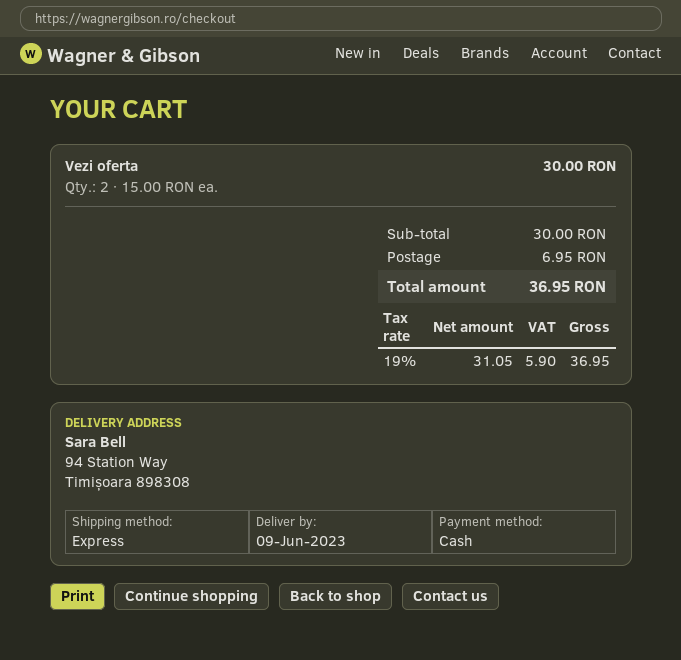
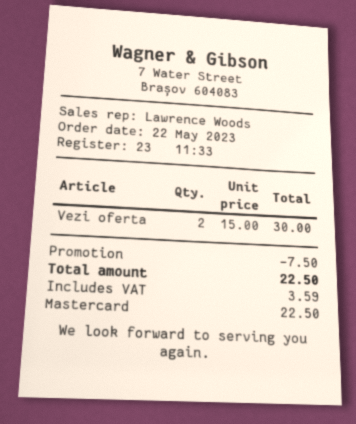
payment method: cash -> Mastercard
discount: none -> 7.50
shipping: 6.95 -> none
tax: 5.90 -> 3.59
total: 36.95 -> 22.50

